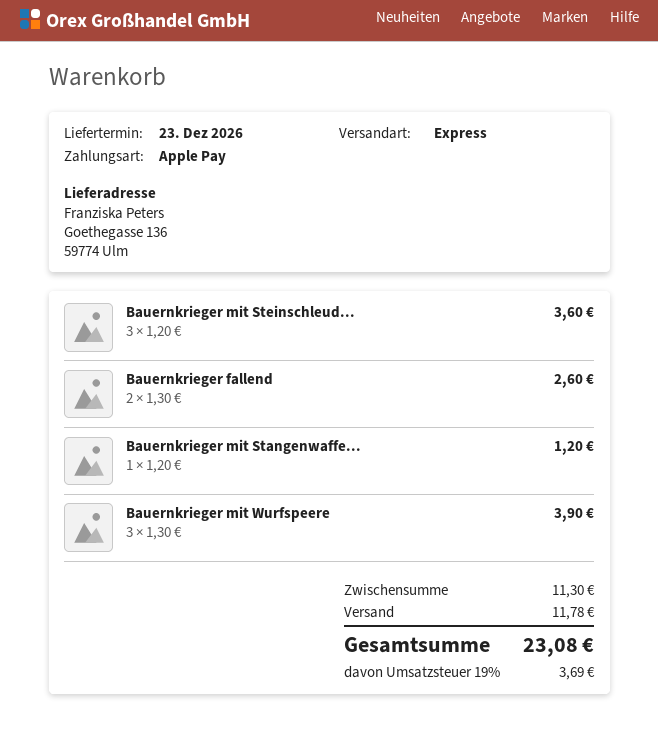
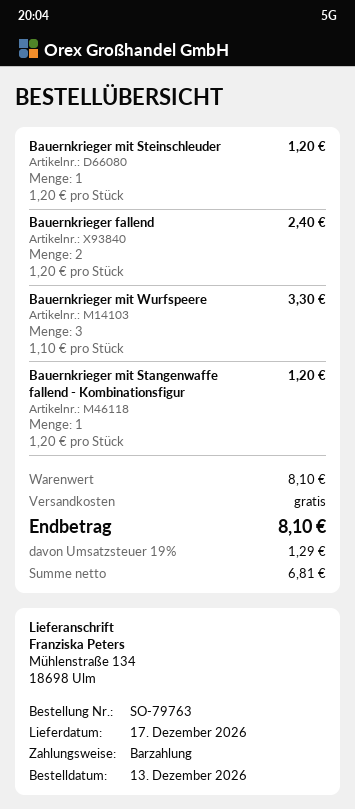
delivery date: 2026-12-23 -> 2026-12-17
payment method: Apple Pay -> cash
ship to: Goethegasse 136, 59774 Ulm -> Mühlenstraße 134, 18698 Ulm
Bauernkrieger mit Steinschleud...: 3 x 1.20 = 3.60 -> 1 x 1.20 = 1.20
Bauernkrieger fallend: 2 x 1.30 = 2.60 -> 2 x 1.20 = 2.40
Bauernkrieger mit Wurfspeere: 3 x 1.30 = 3.90 -> 3 x 1.10 = 3.30
subtotal: 11.30 -> 8.10
shipping: 11.78 -> 0.00
tax: 19% = 3.69 -> 19% = 1.29
total: 23.08 -> 8.10

